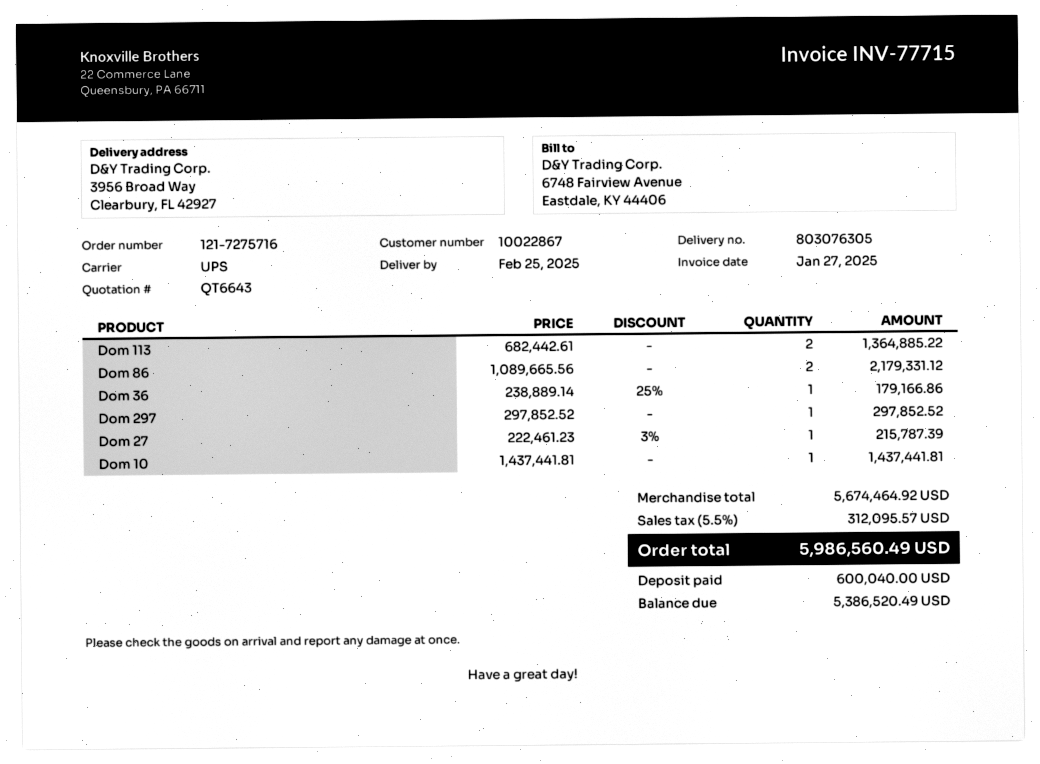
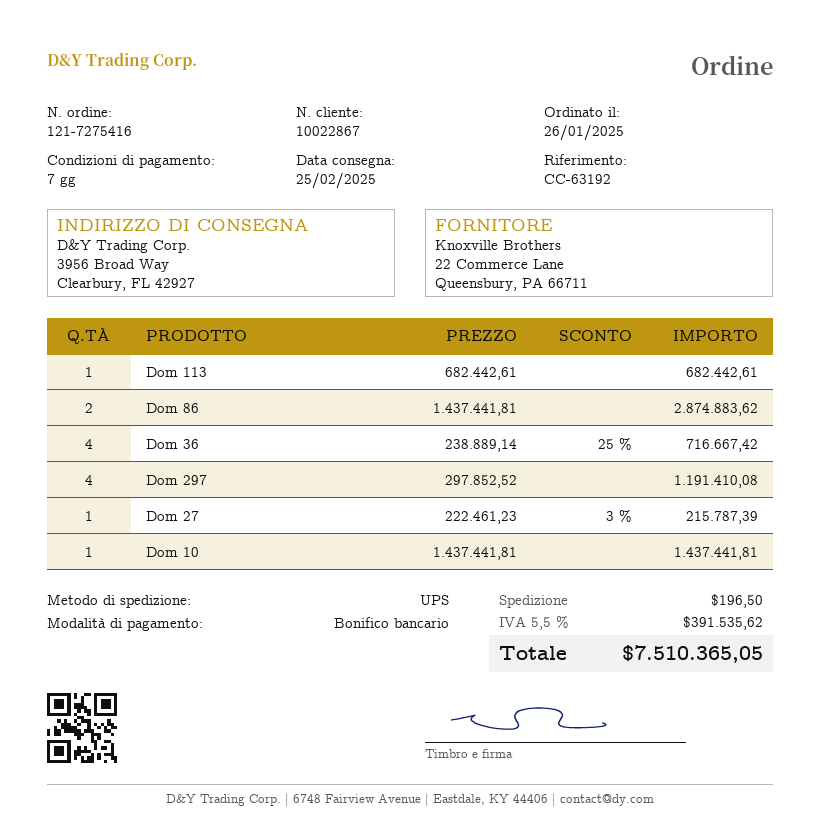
order number: 121-7275716 -> 121-7275416
Dom 113: 2 x 682442.61 = 1364885.22 -> 1 x 682442.61 = 682442.61
Dom 86: 2 x 1089665.56 = 2179331.12 -> 2 x 1437441.81 = 2874883.62
Dom 36: 1 x 238889.14 - 25% = 179166.86 -> 4 x 238889.14 - 25% = 716667.42
Dom 297: 1 x 297852.52 = 297852.52 -> 4 x 297852.52 = 1191410.08
shipping: none -> 196.50
tax: 5.5% = 312095.57 -> 5.5% = 391535.62
total: 5986560.49 -> 7510365.05

